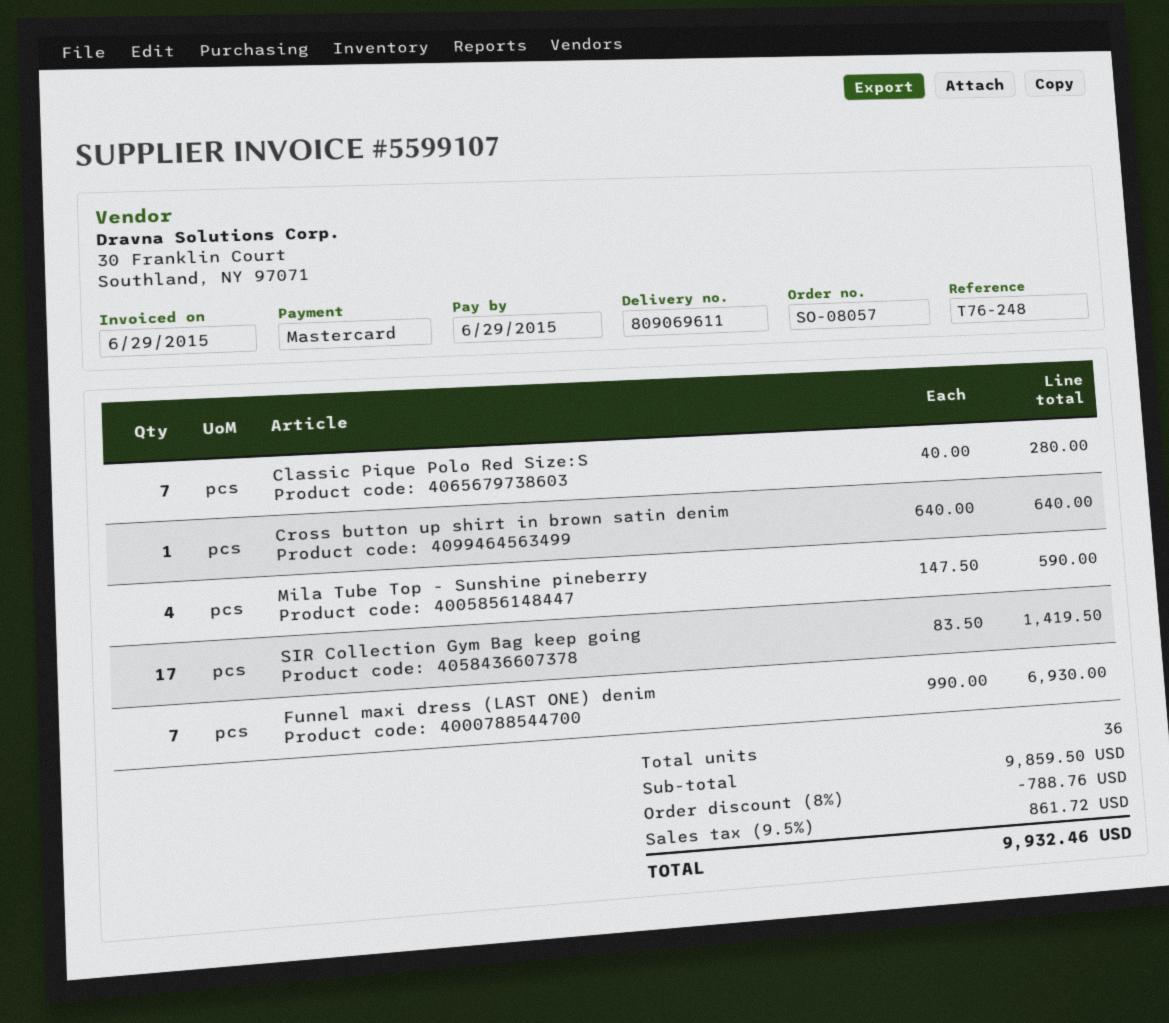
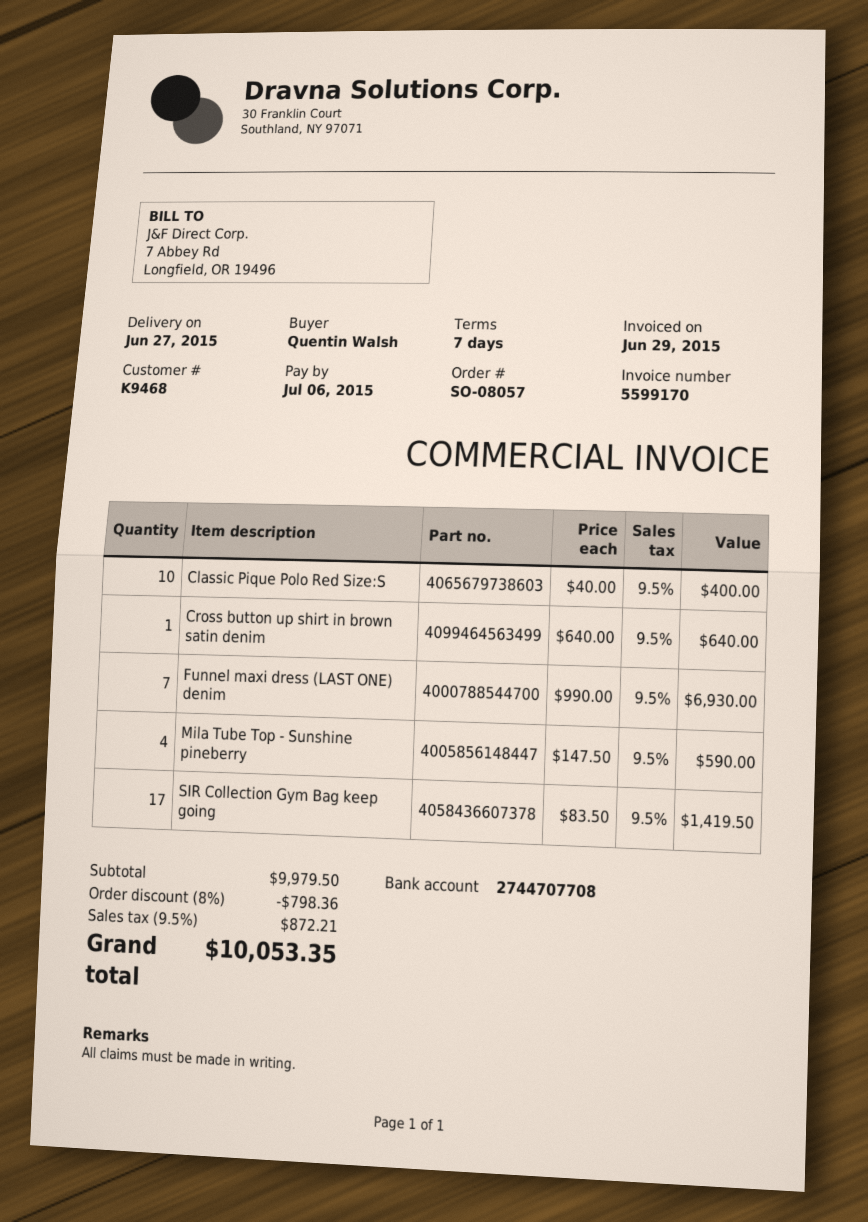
invoice number: 5599107 -> 5599170
due date: 2015-06-29 -> 2015-07-06
Classic Pique Polo Red Size:S: 7 x 40.00 = 280.00 -> 10 x 40.00 = 400.00
subtotal: 9859.50 -> 9979.50
discount: 8% = 788.76 -> 8% = 798.36
tax: 9.5% = 861.72 -> 9.5% = 872.21
total: 9932.46 -> 10053.35

